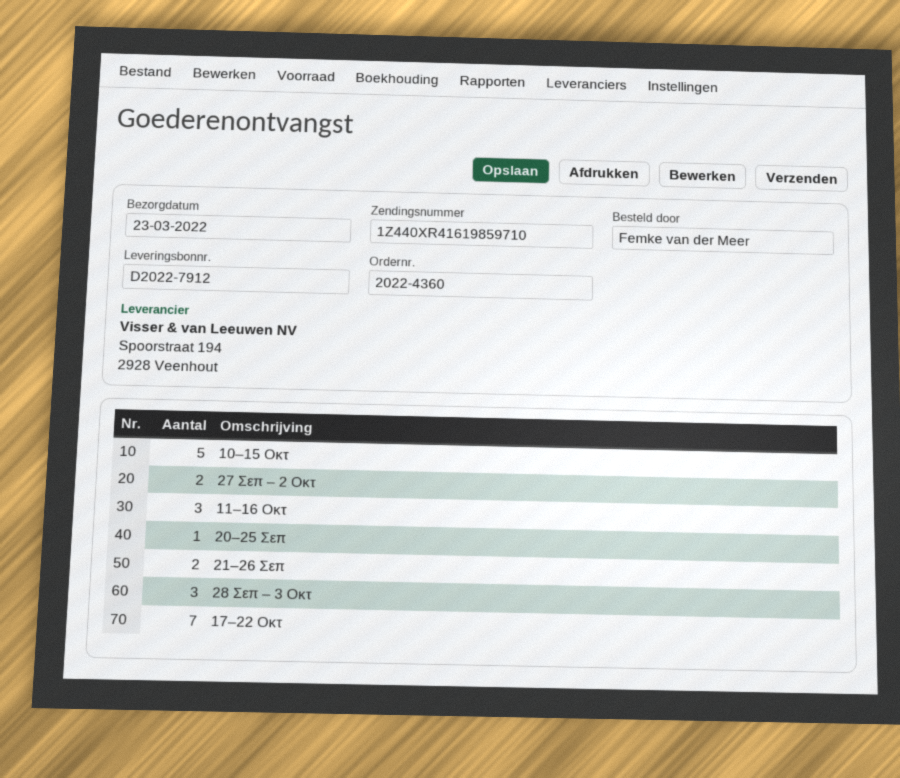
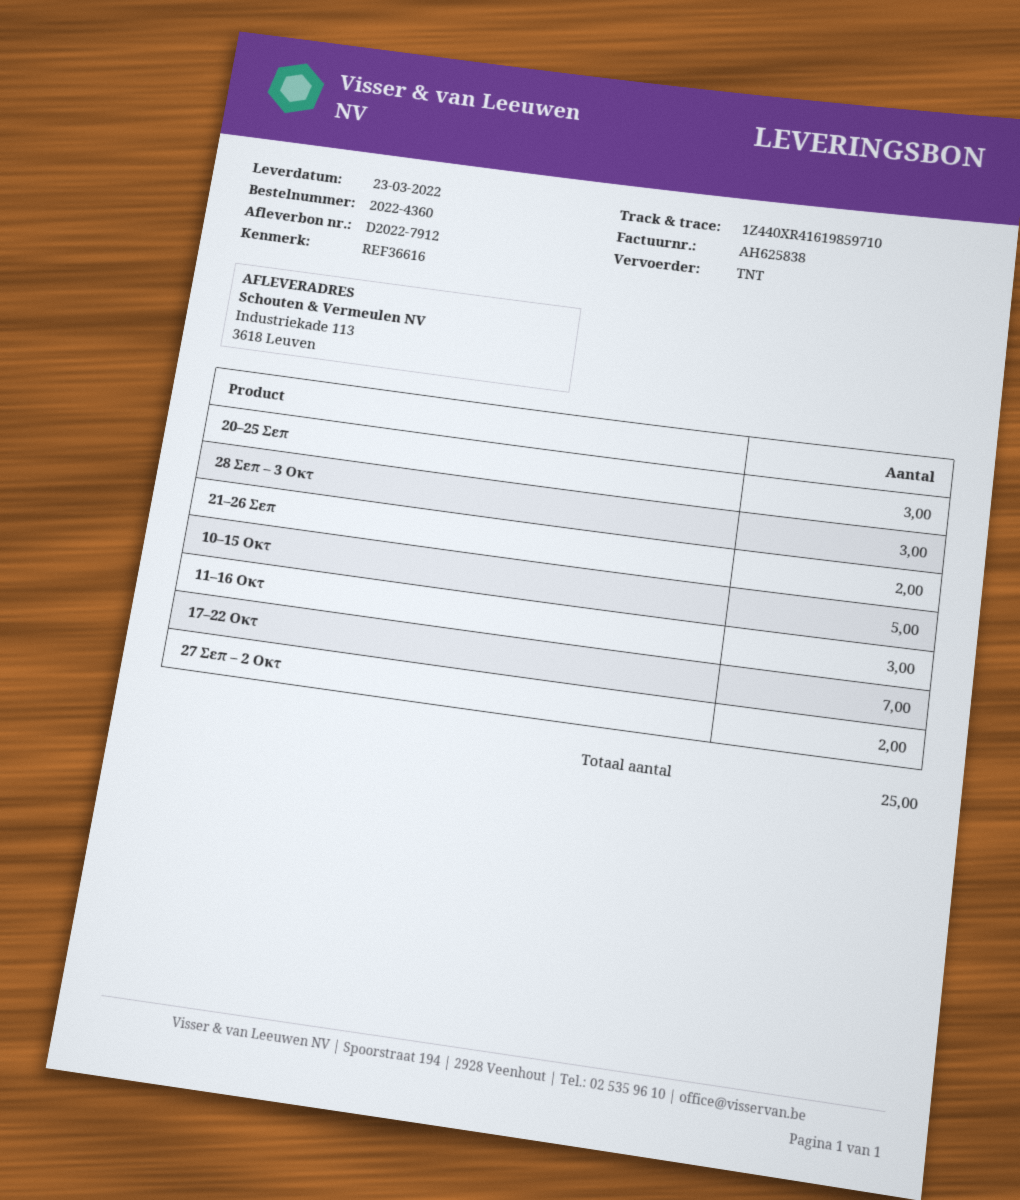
20–25 Σεπ: 1 -> 3

